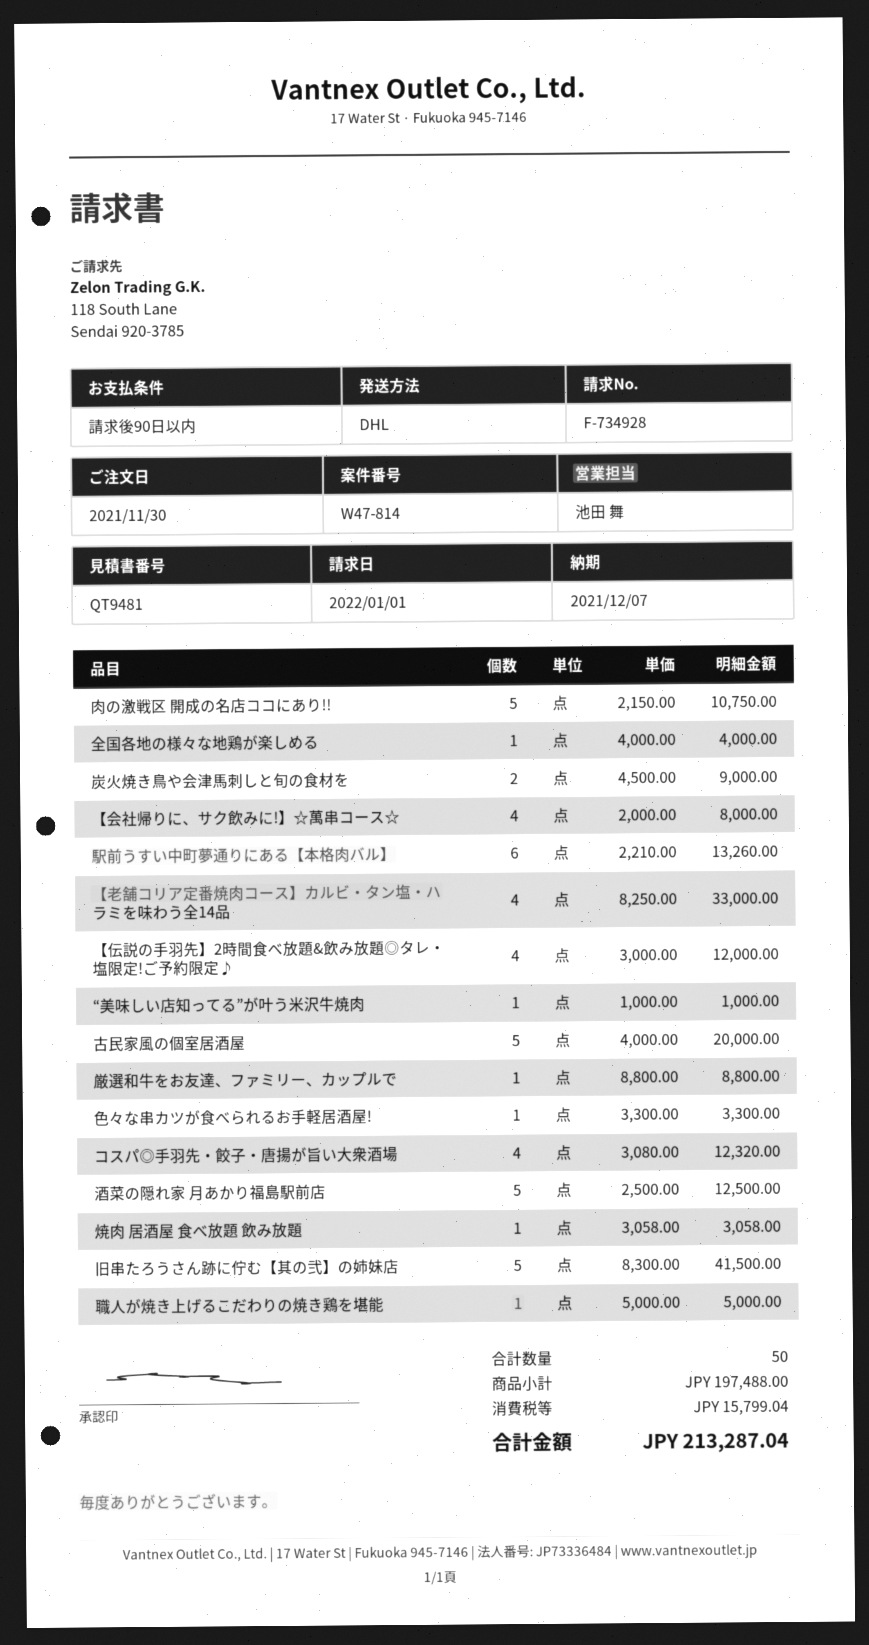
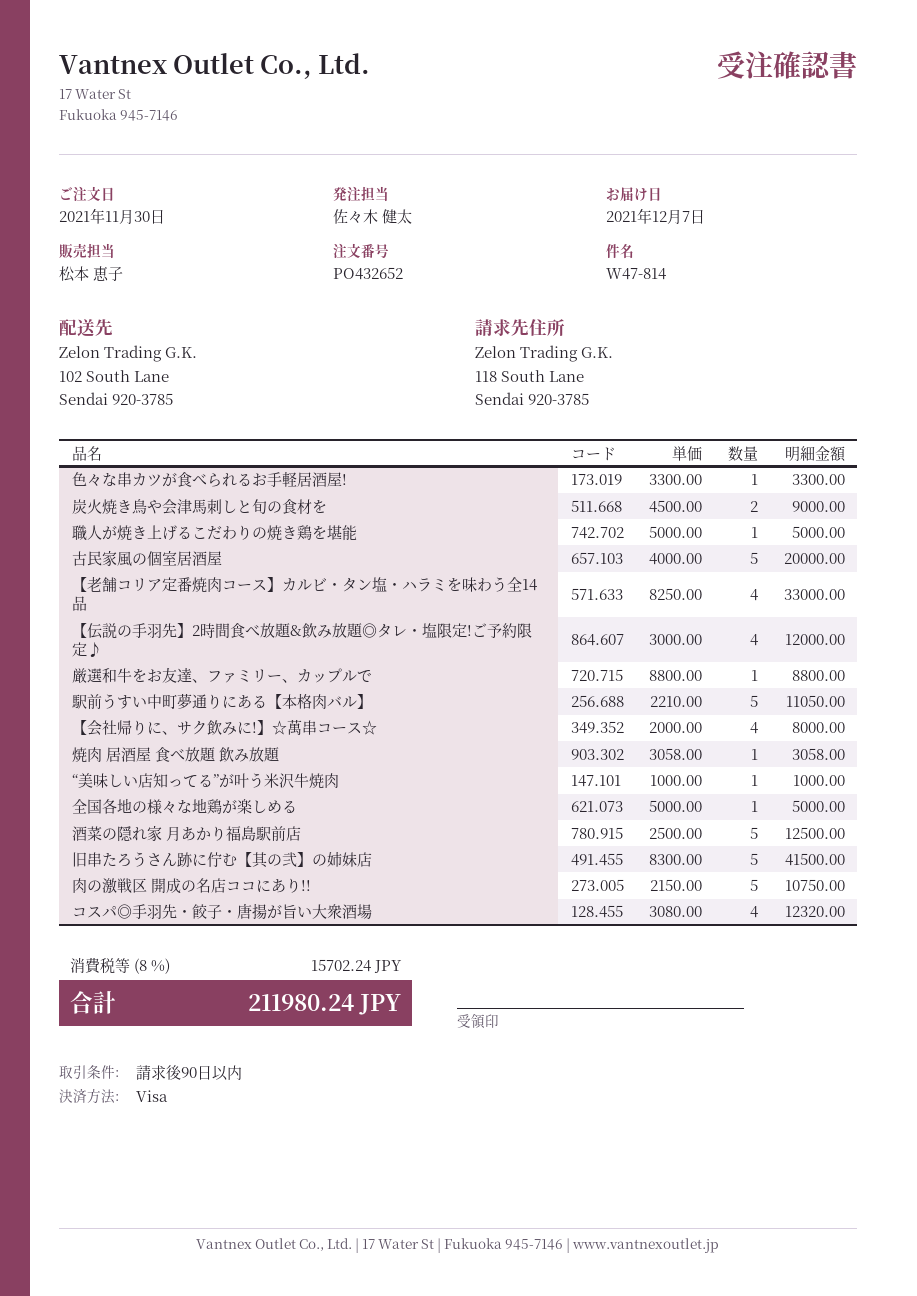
sales rep: 池田 舞 -> 松本 恵子
全国各地の様々な地鶏が楽しめる: 1 x 4000.00 = 4000.00 -> 1 x 5000.00 = 5000.00
駅前うすい中町夢通りにある【本格肉バル】: 6 x 2210.00 = 13260.00 -> 5 x 2210.00 = 11050.00
tax: 15799.04 -> 15702.24
total: 213287.04 -> 211980.24

